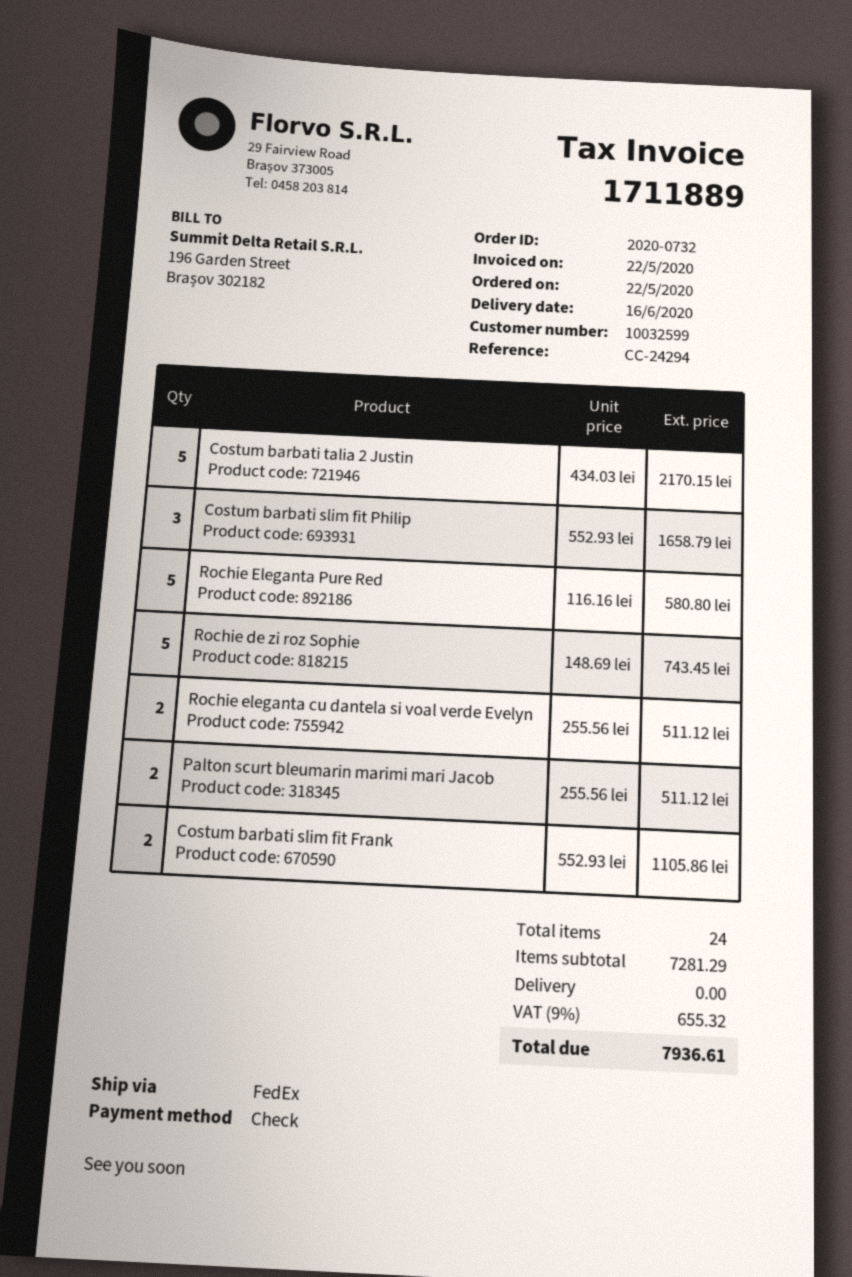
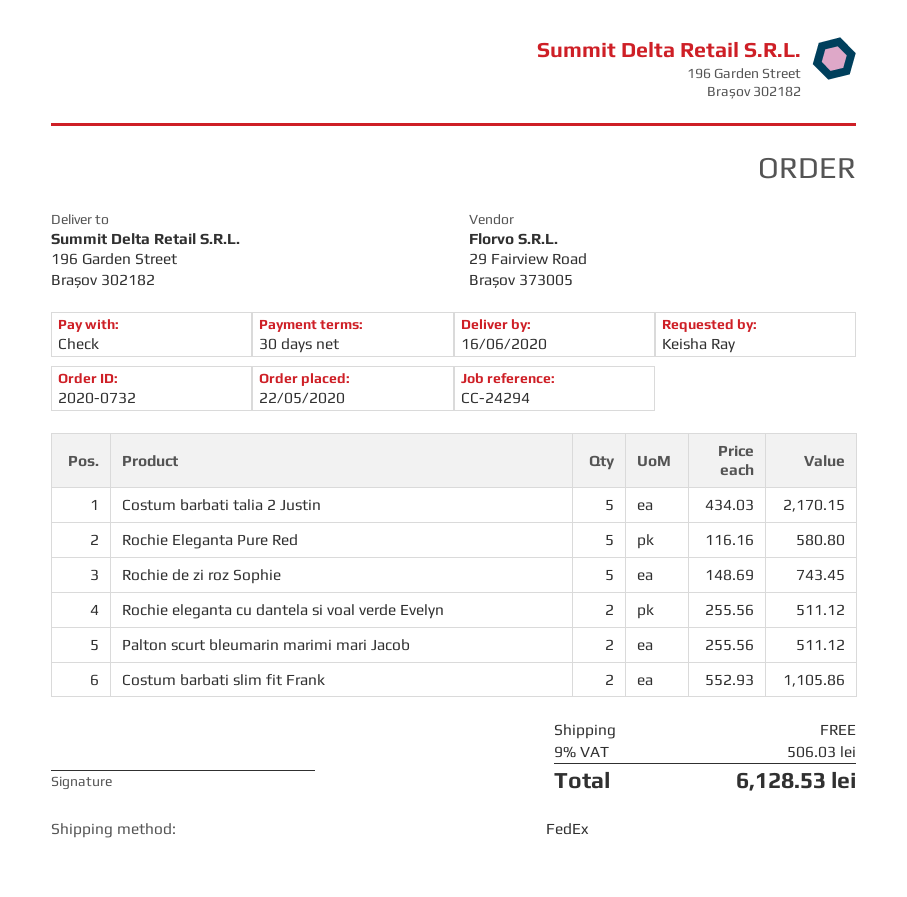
Costum barbati slim fit Philip: 3 x 552.93 = 1658.79 -> none
tax: 9% = 655.32 -> 9% = 506.03
total: 7936.61 -> 6128.53

